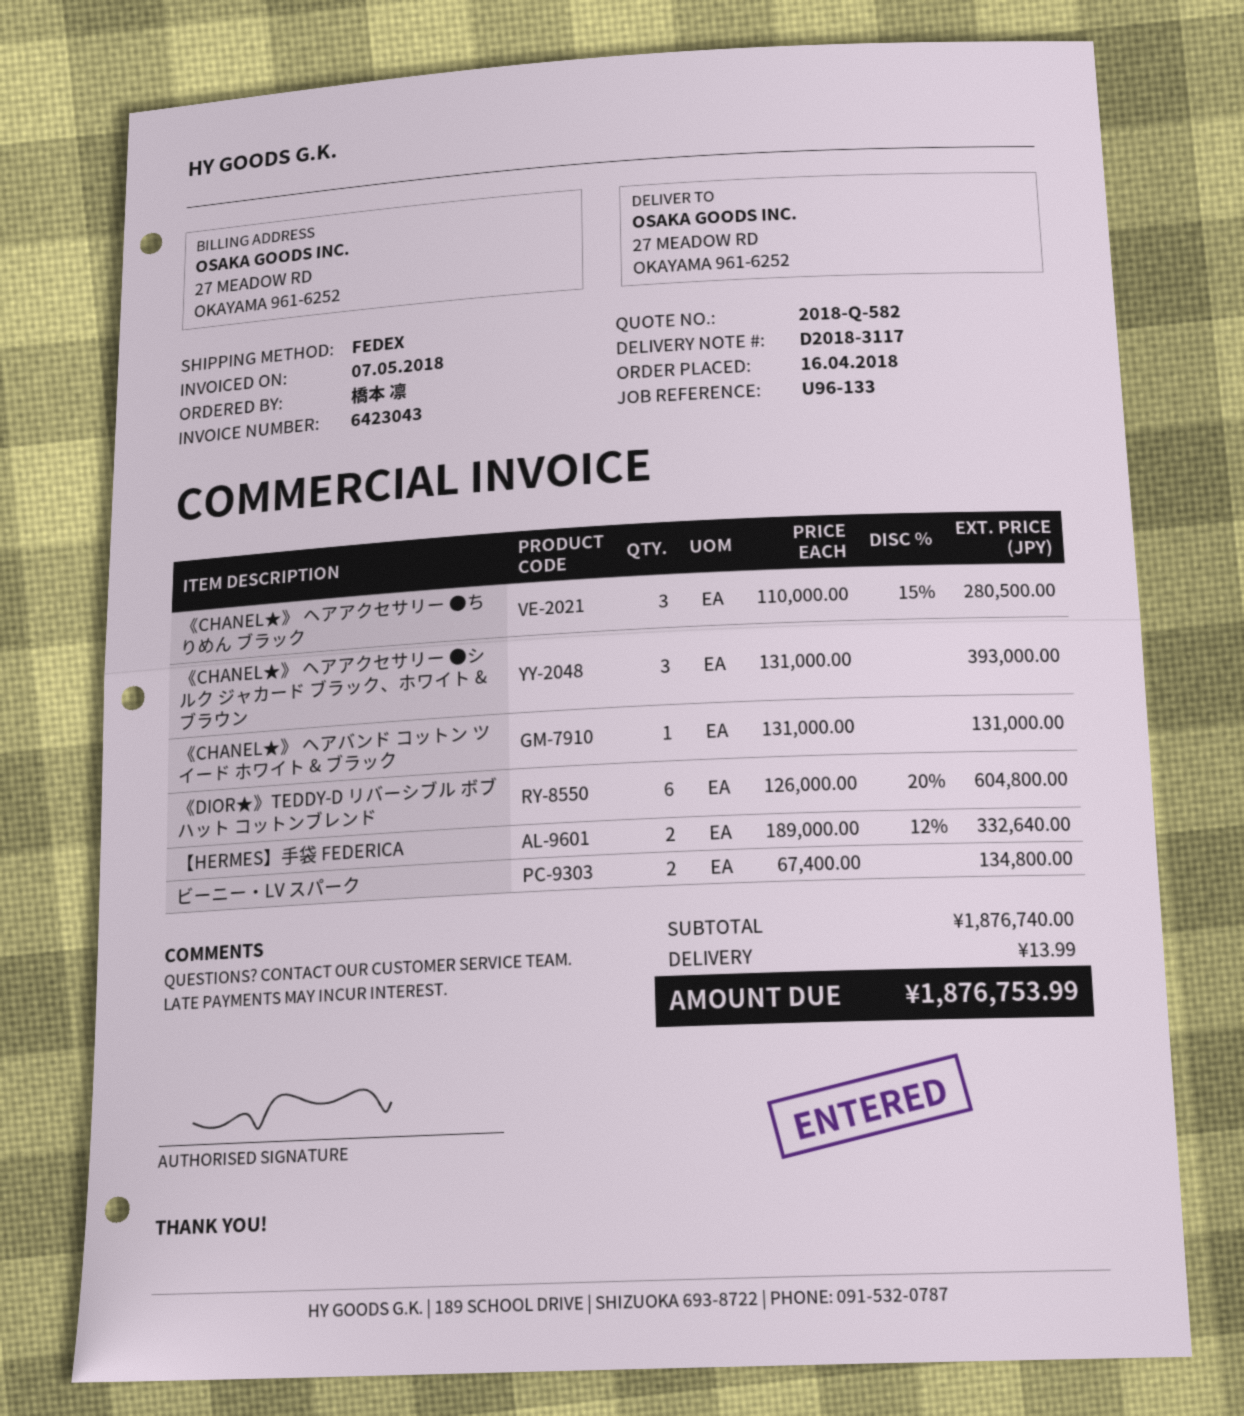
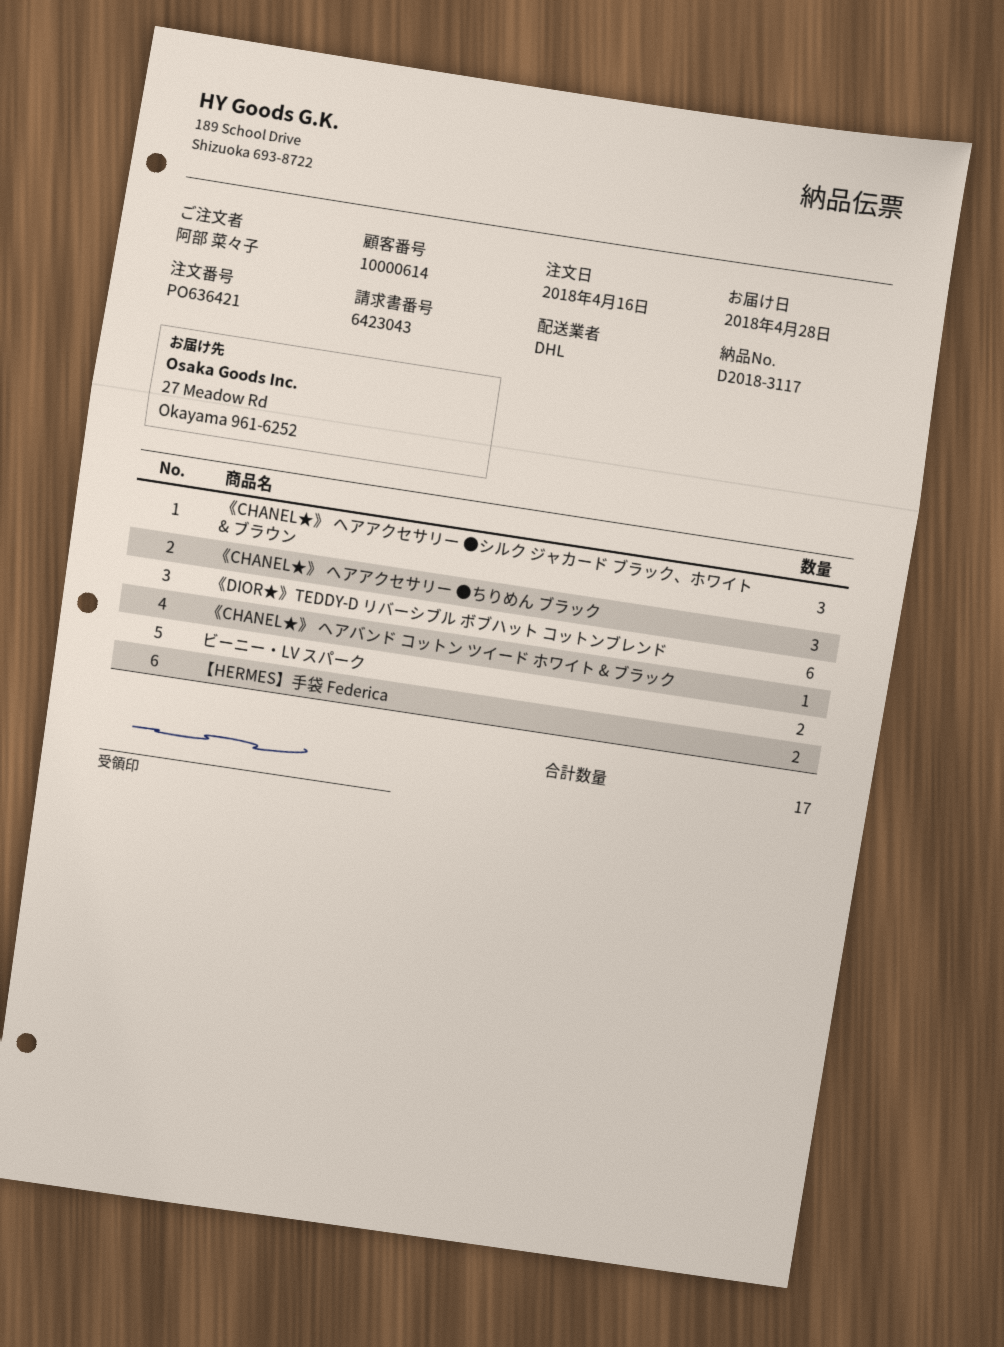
ordered by: 橋本 凛 -> 阿部 菜々子
shipping method: FedEx -> DHL

